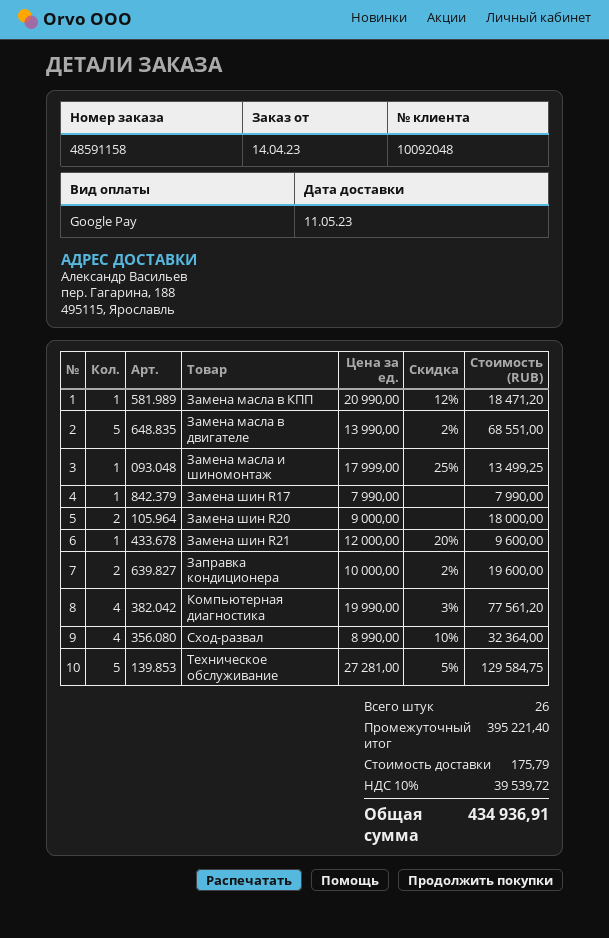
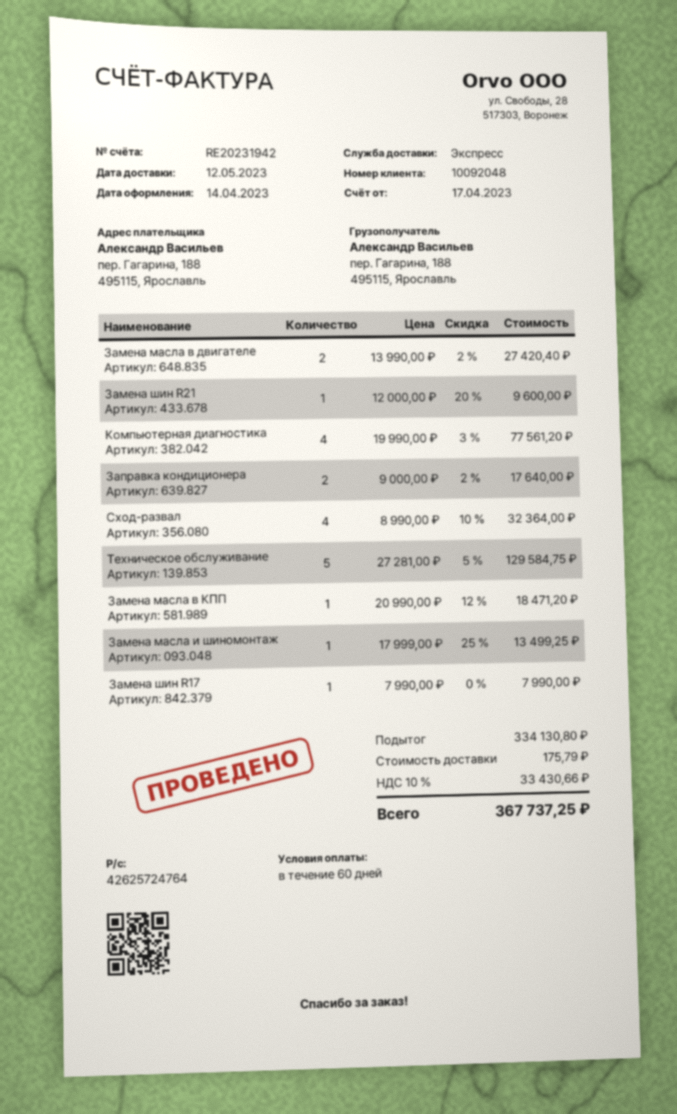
delivery date: 2023-05-11 -> 2023-05-12
Замена масла в двигателе: 5 x 13990.00 - 2% = 68551.00 -> 2 x 13990.00 - 2% = 27420.40
Замена шин R20: 2 x 9000.00 = 18000.00 -> none
Заправка кондиционера: 2 x 10000.00 - 2% = 19600.00 -> 2 x 9000.00 - 2% = 17640.00
subtotal: 395221.40 -> 334130.80
tax: 10% = 39539.72 -> 10% = 33430.66
total: 434936.91 -> 367737.25

